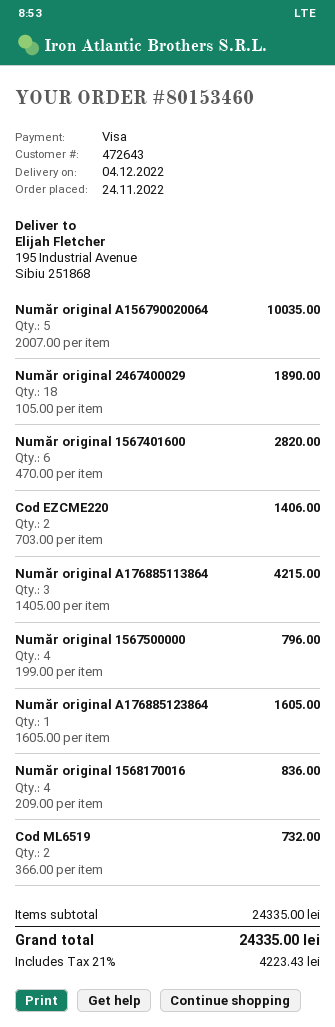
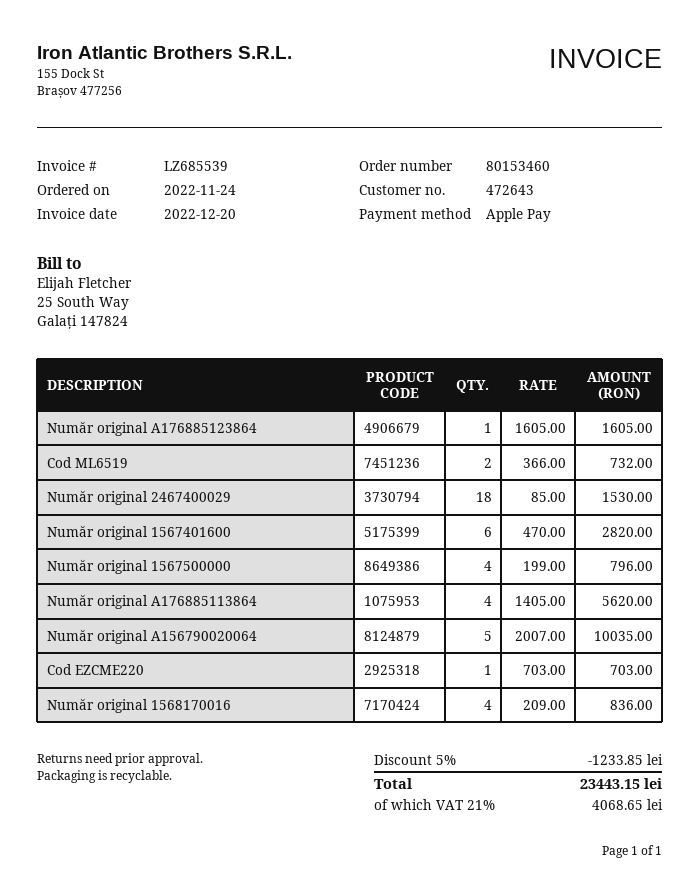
payment method: Visa -> Apple Pay
Număr original 2467400029: 18 x 105.00 = 1890.00 -> 18 x 85.00 = 1530.00
Cod EZCME220: 2 x 703.00 = 1406.00 -> 1 x 703.00 = 703.00
Număr original A176885113864: 3 x 1405.00 = 4215.00 -> 4 x 1405.00 = 5620.00
discount: none -> 5% = 1233.85
tax: 21% = 4223.43 -> 21% = 4068.65
total: 24335.00 -> 23443.15

